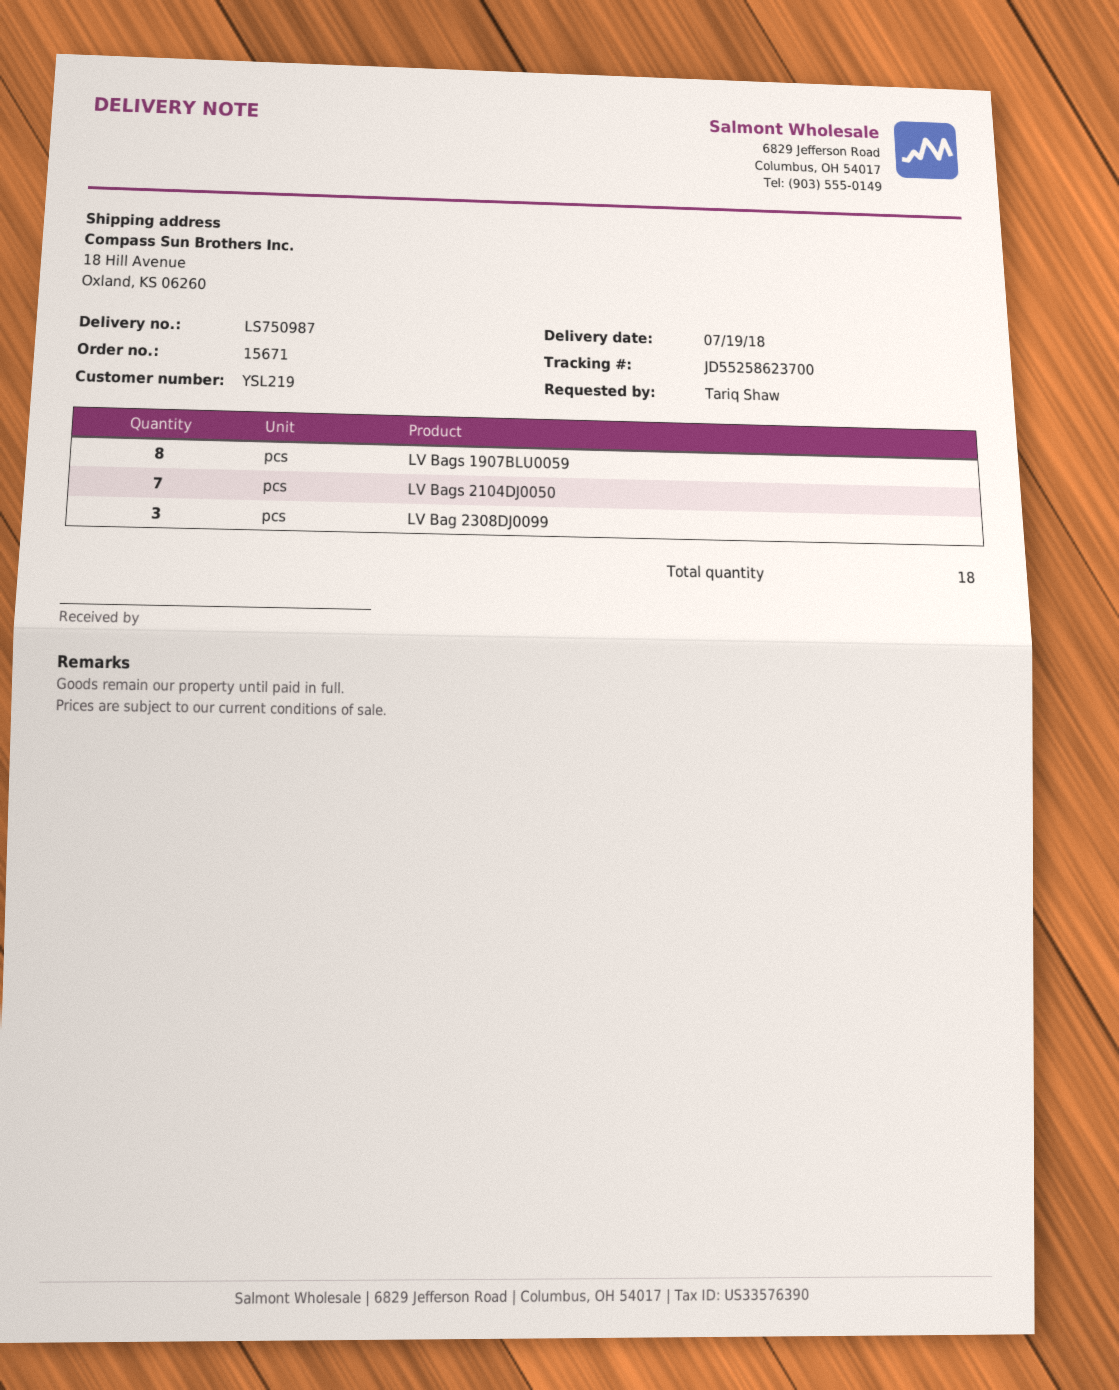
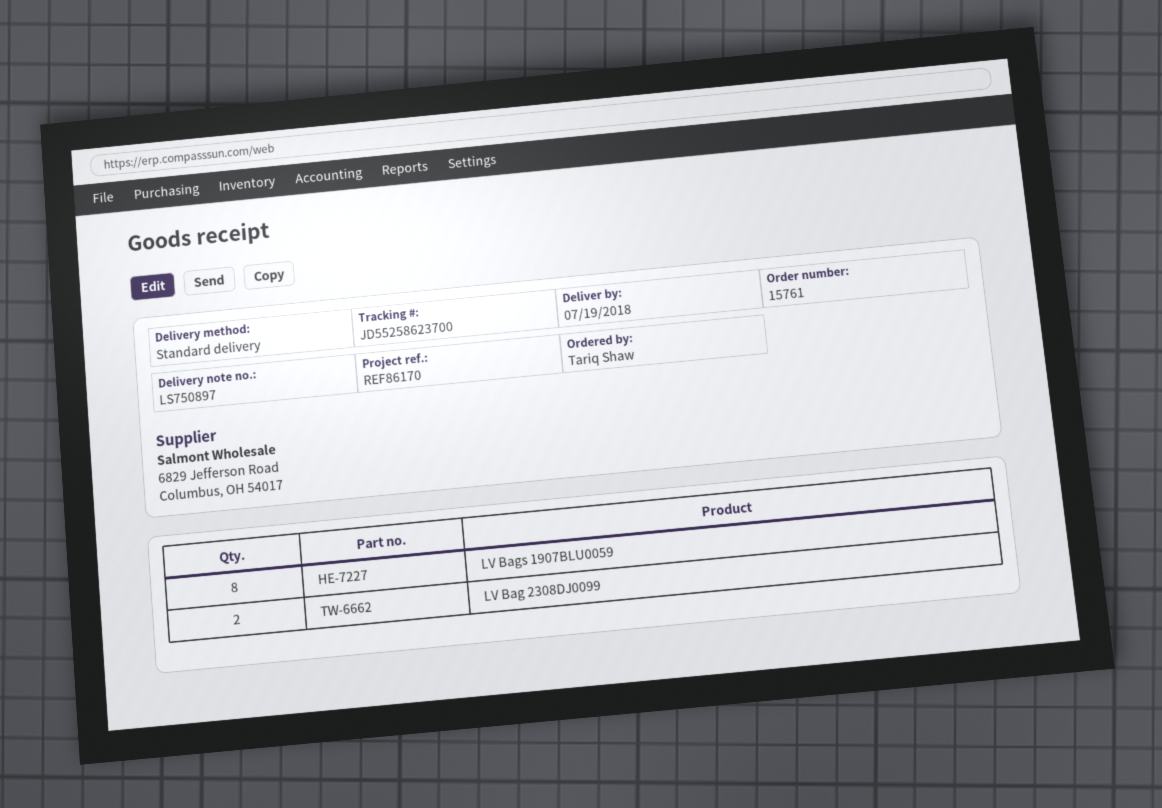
order number: 15671 -> 15761
delivery note number: LS750987 -> LS750897
LV Bags 2104DJ0050: 7 -> none
LV Bag 2308DJ0099: 3 -> 2

